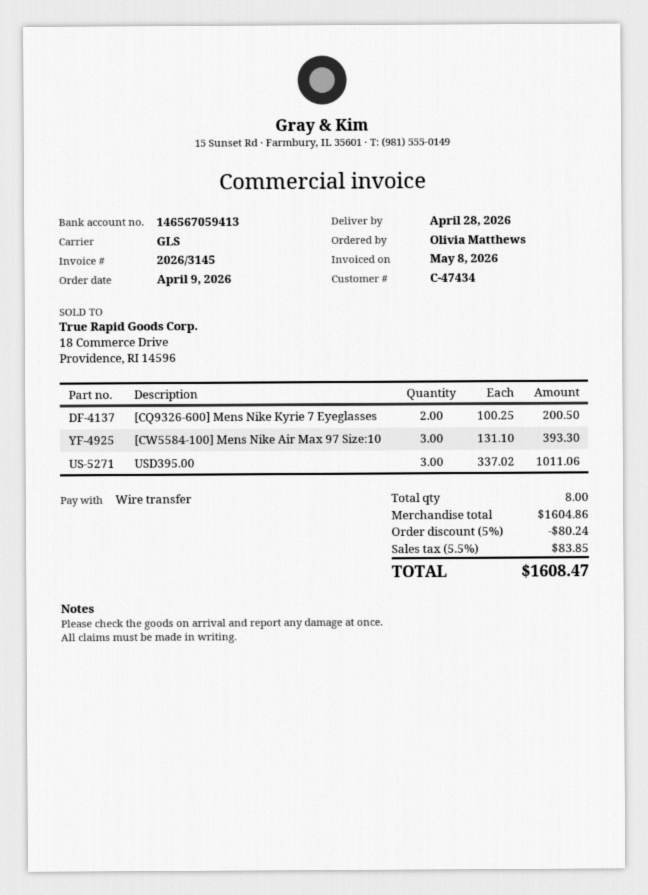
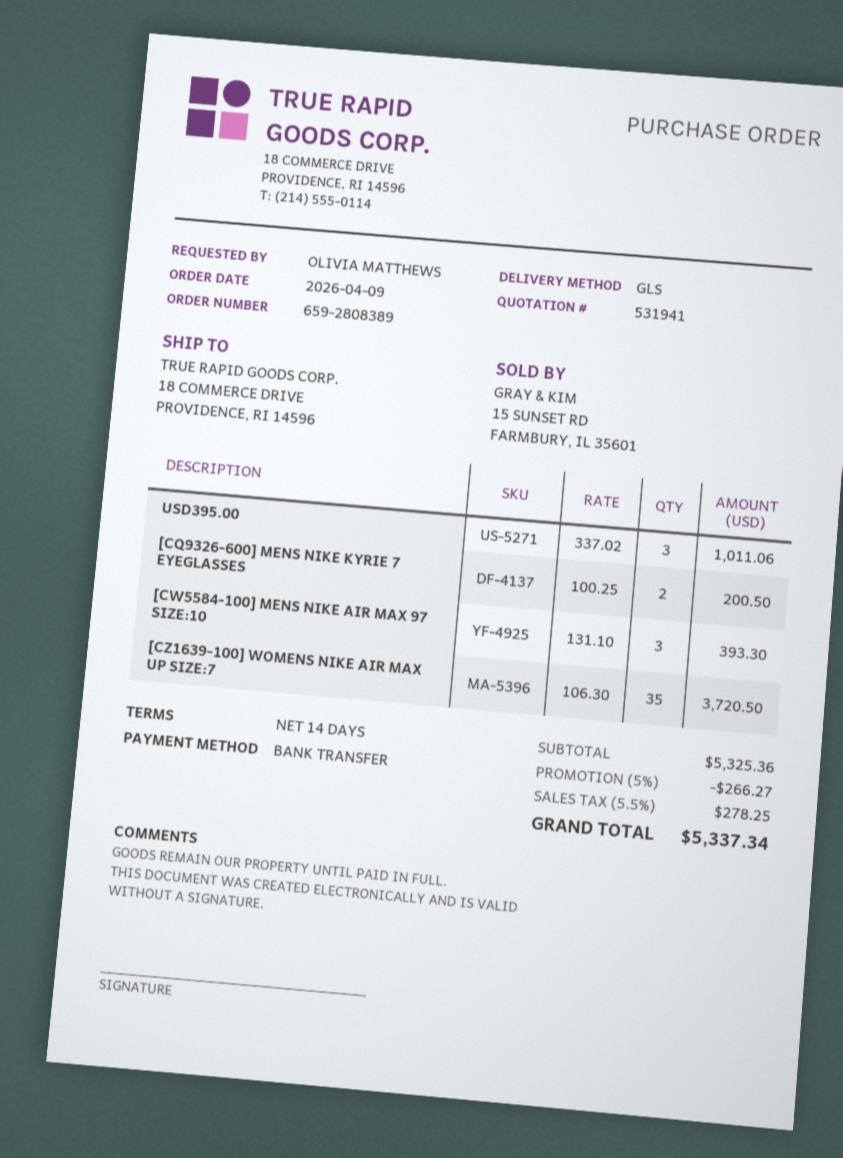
[CZ1639-100] WOMENS NIKE AIR MAX UP SIZE:7: none -> 35 x 106.30 = 3720.50
subtotal: 1604.86 -> 5325.36
discount: 5% = 80.24 -> 5% = 266.27
tax: 5.5% = 83.85 -> 5.5% = 278.25
total: 1608.47 -> 5337.34

